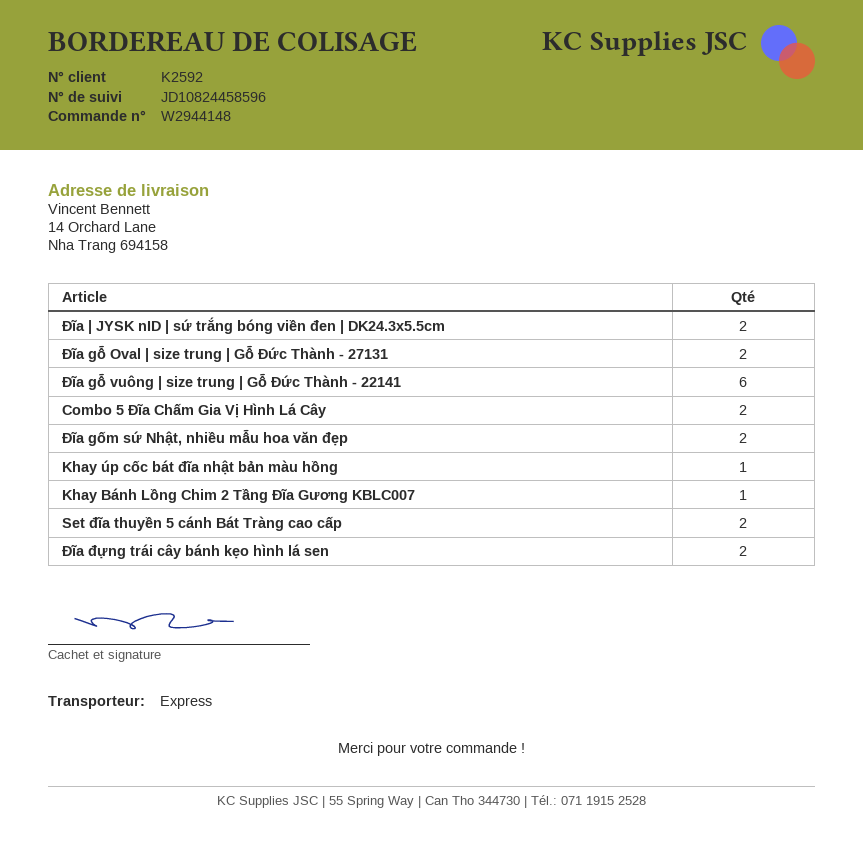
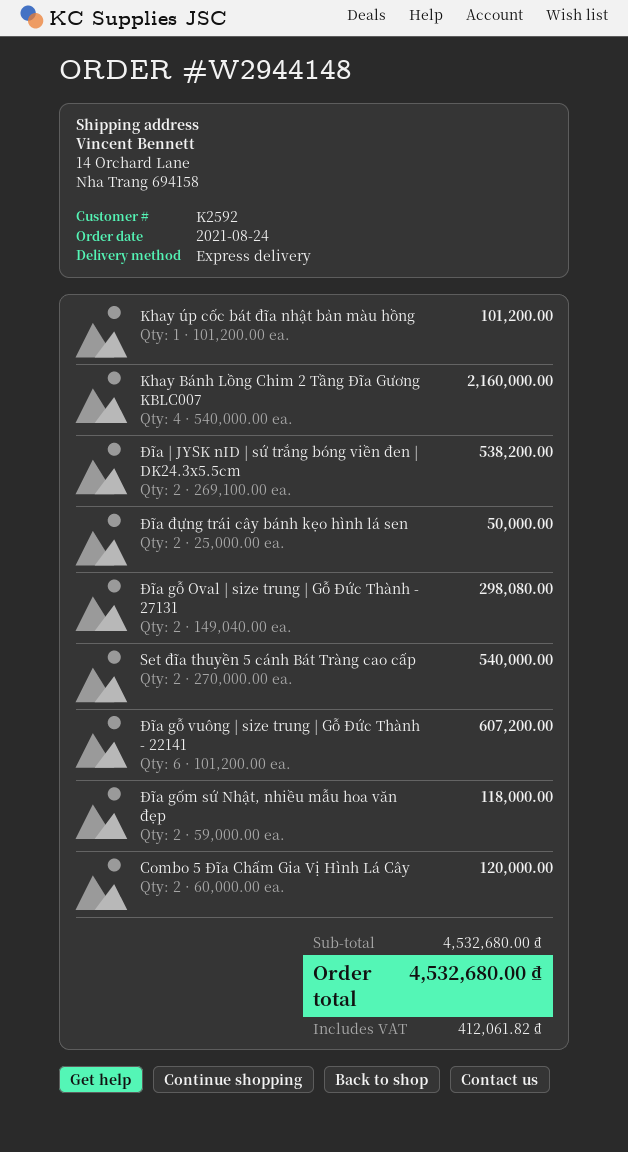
Khay Bánh Lồng Chim 2 Tầng Đĩa Gương KBLC007: 1 -> 4

